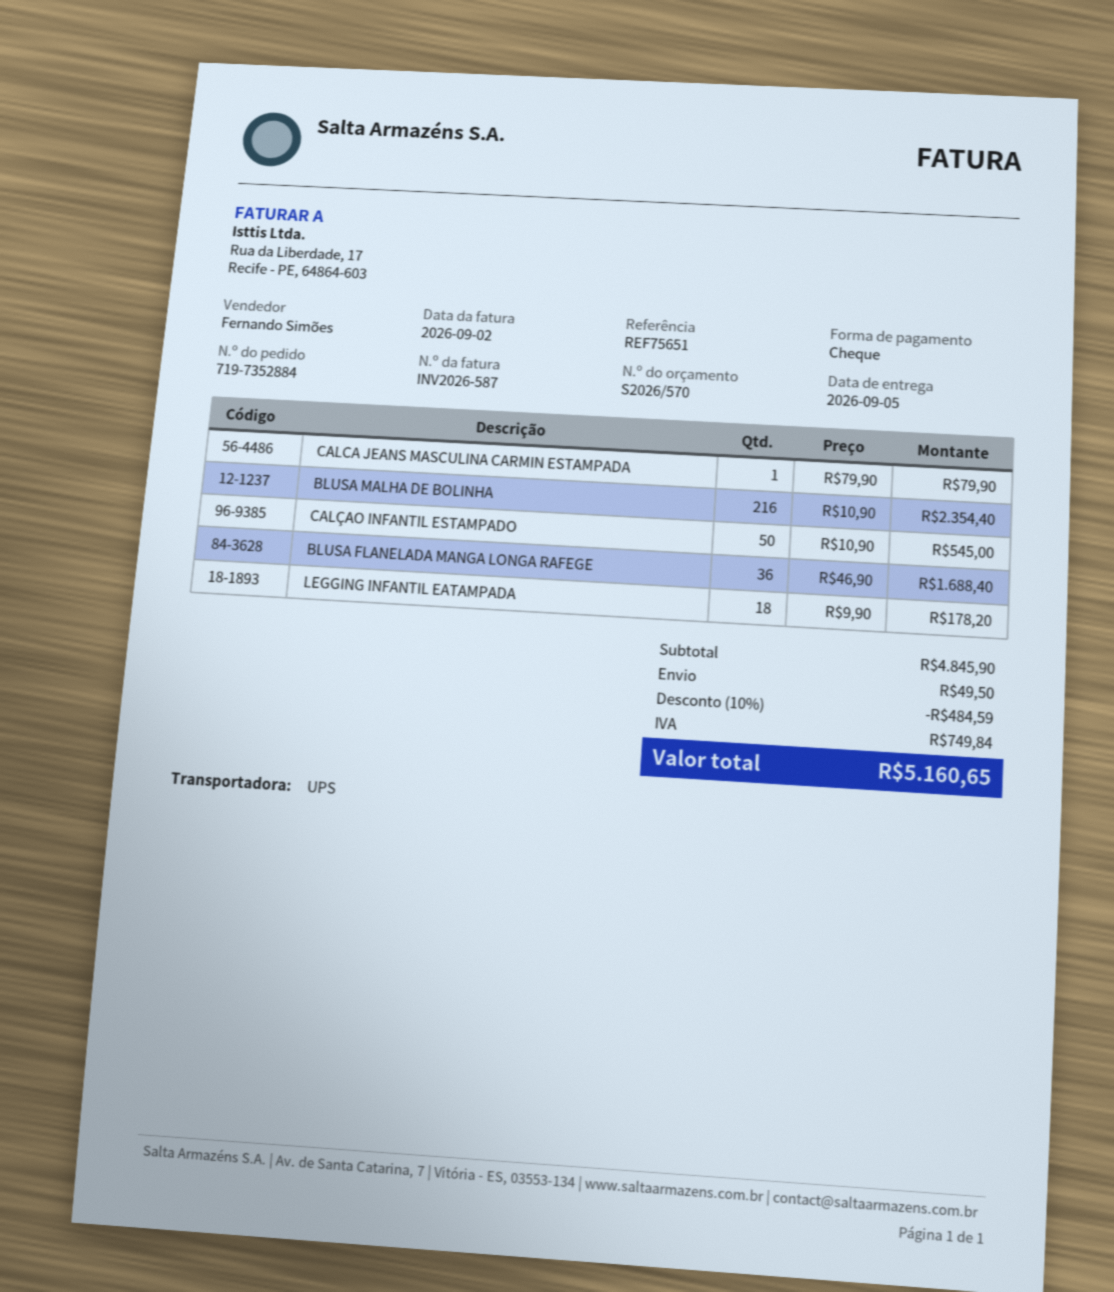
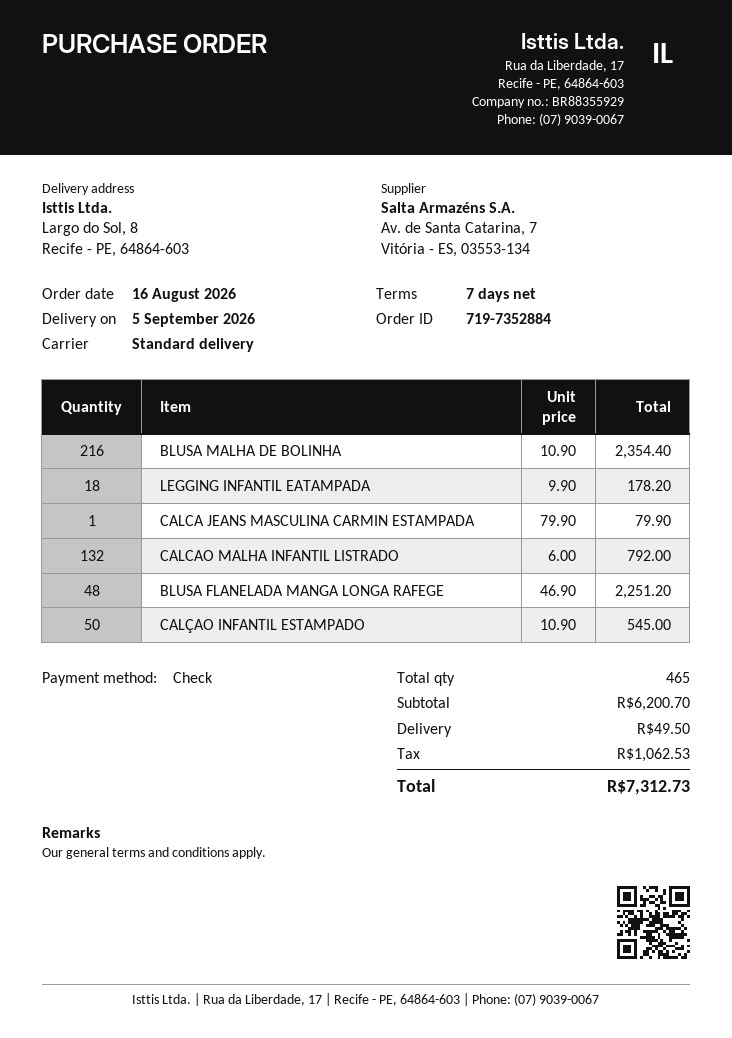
shipping method: UPS -> standard
BLUSA FLANELADA MANGA LONGA RAFEGE: 36 x 46.90 = 1688.40 -> 48 x 46.90 = 2251.20
CALCAO MALHA INFANTIL LISTRADO: none -> 132 x 6.00 = 792.00
subtotal: 4845.90 -> 6200.70
discount: 10% = 484.59 -> none
tax: 749.84 -> 1062.53
total: 5160.65 -> 7312.73

